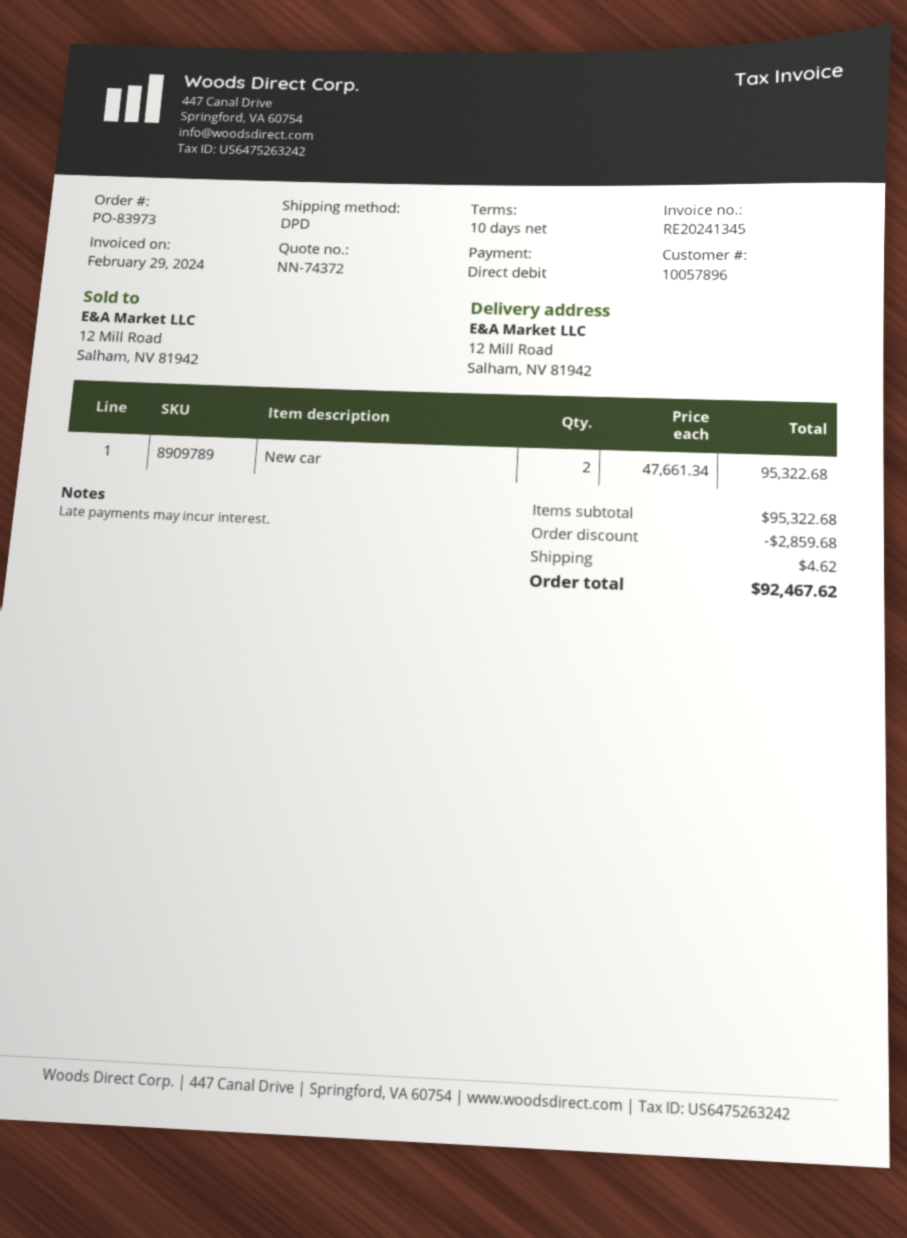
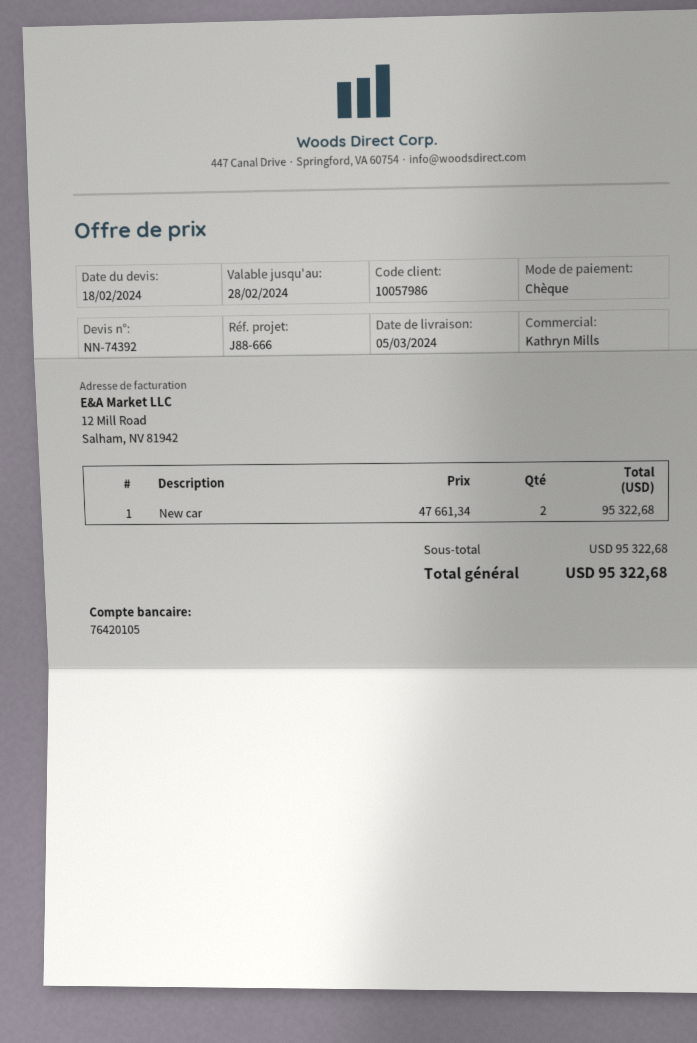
quote number: NN-74372 -> NN-74392
customer number: 10057896 -> 10057986
payment method: direct debit -> cheque
discount: 2859.68 -> none
shipping: 4.62 -> none
total: 92467.62 -> 95322.68

